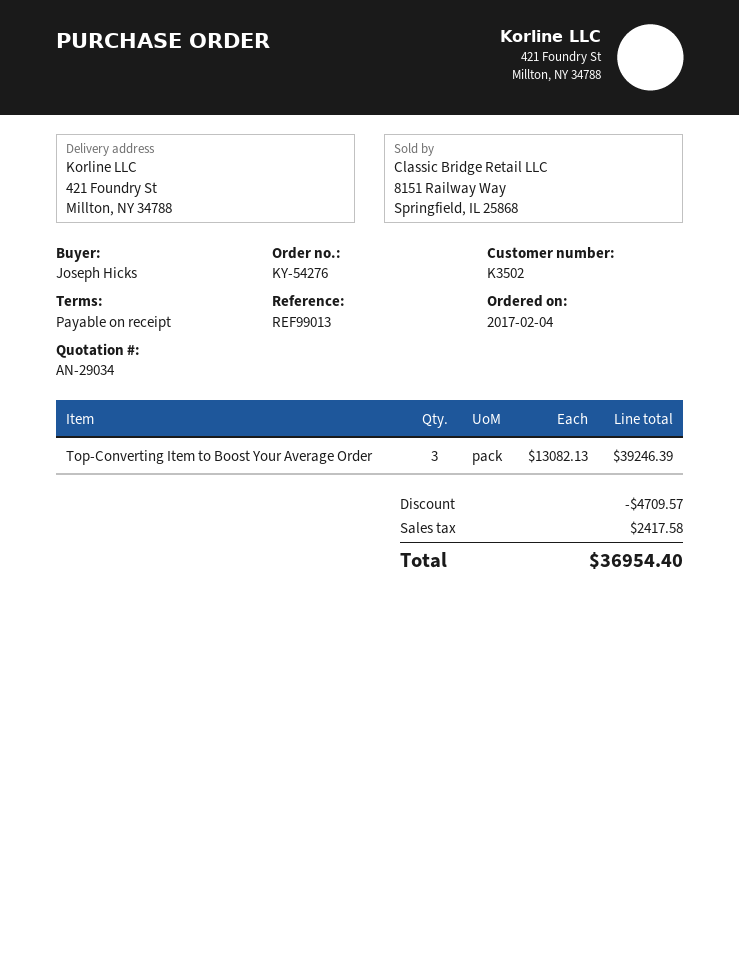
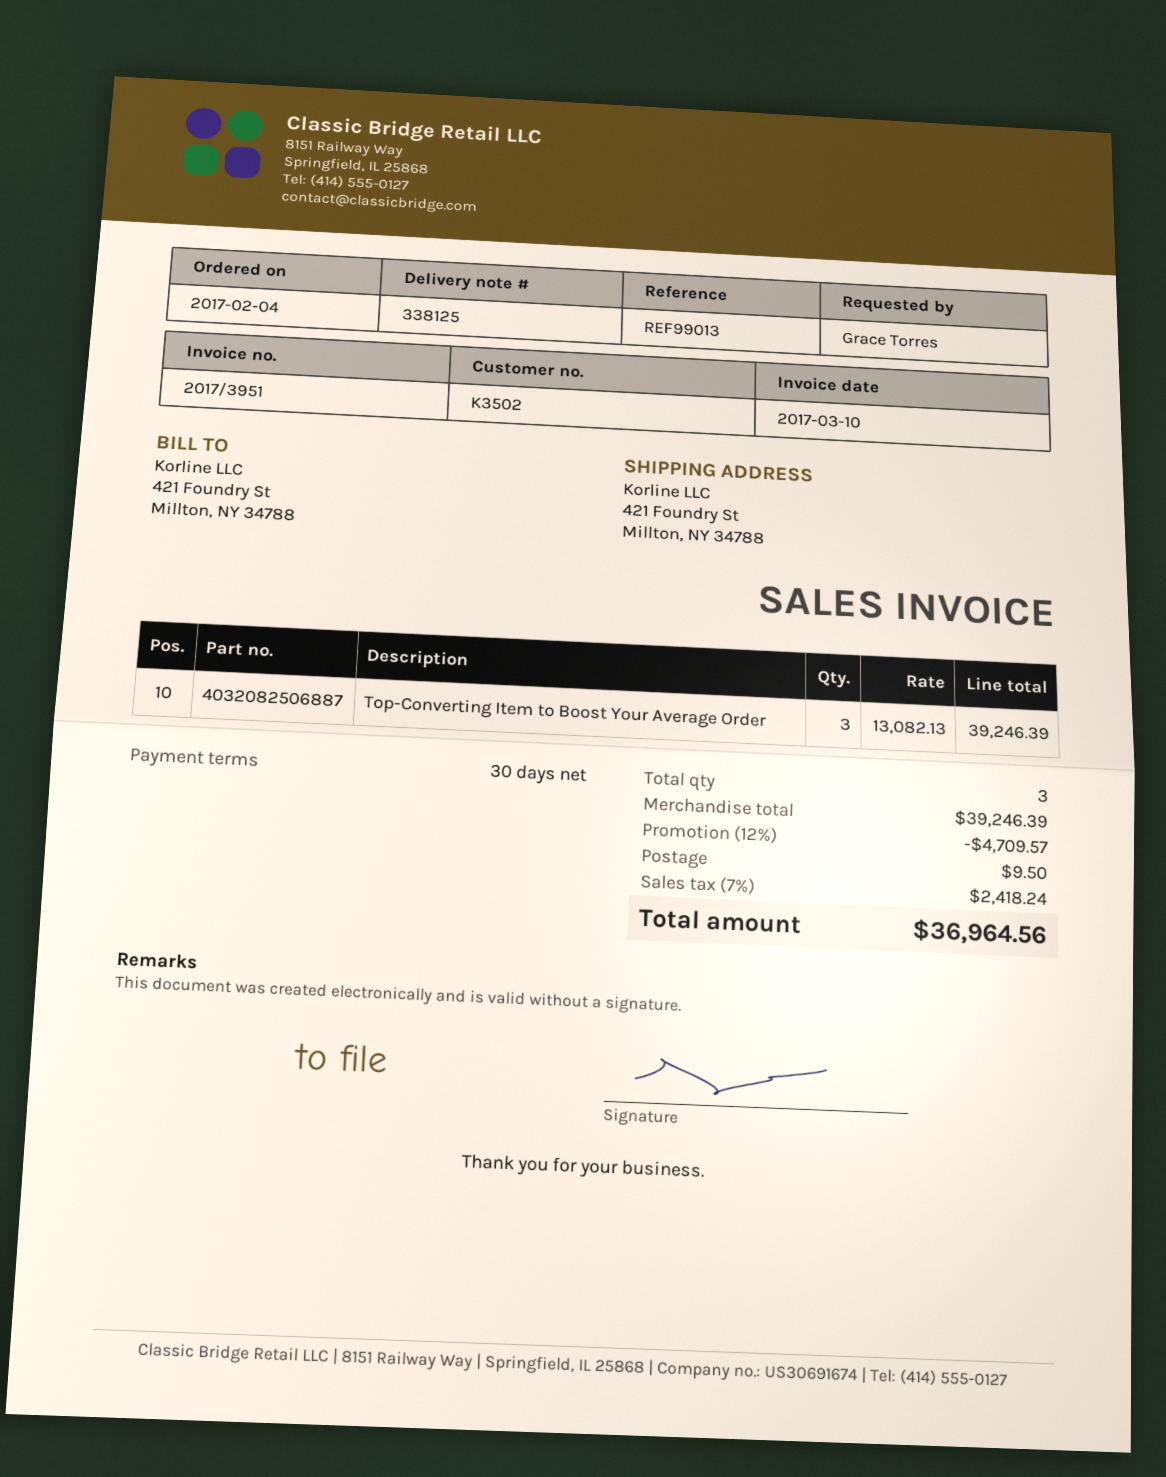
payment terms: on receipt -> 30 days
ordered by: Joseph Hicks -> Grace Torres
shipping: none -> 9.50
tax: 2417.58 -> 2418.24
total: 36954.40 -> 36964.56

